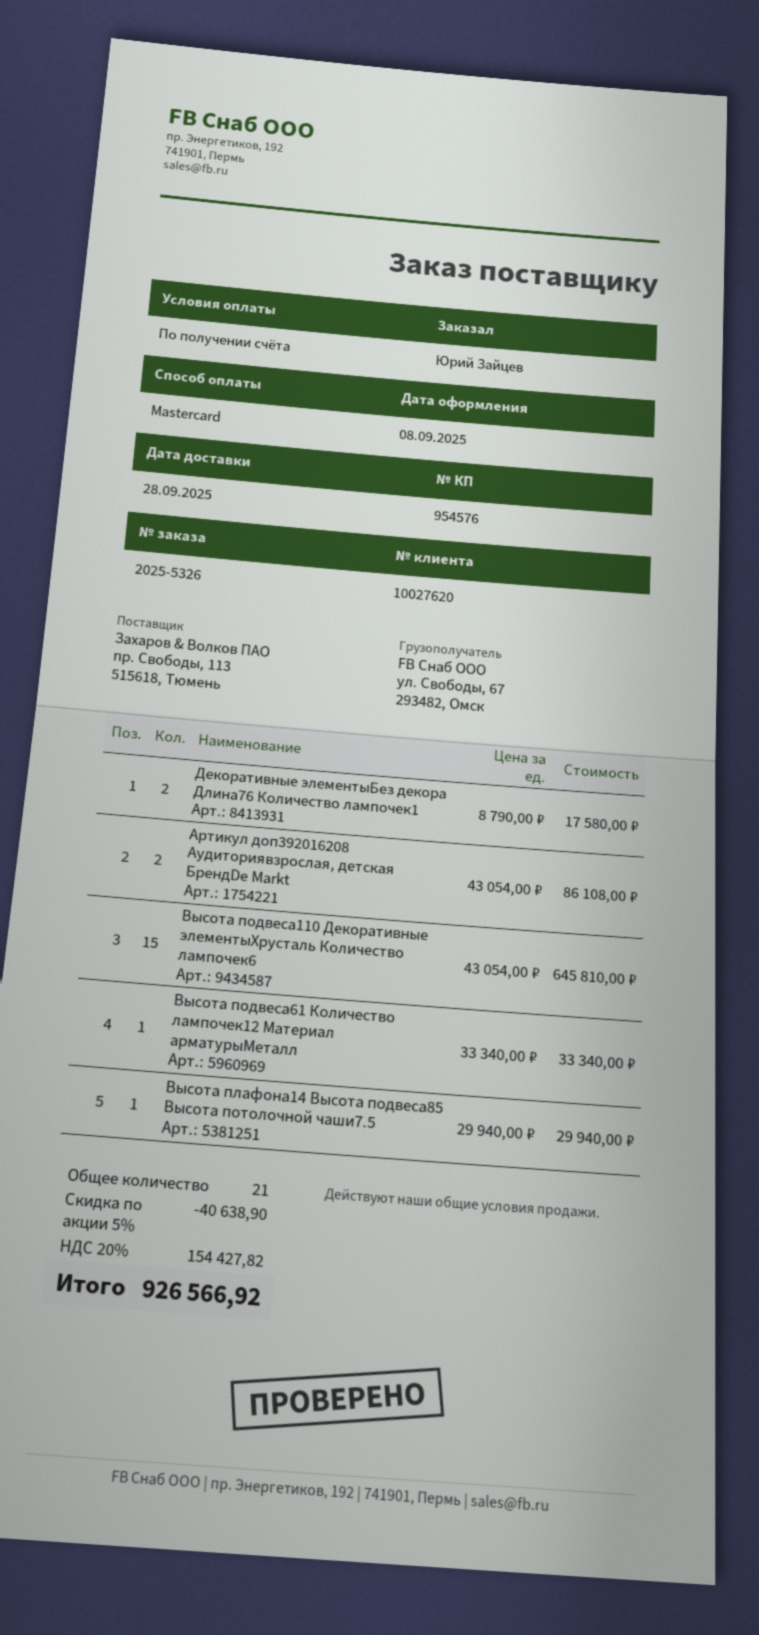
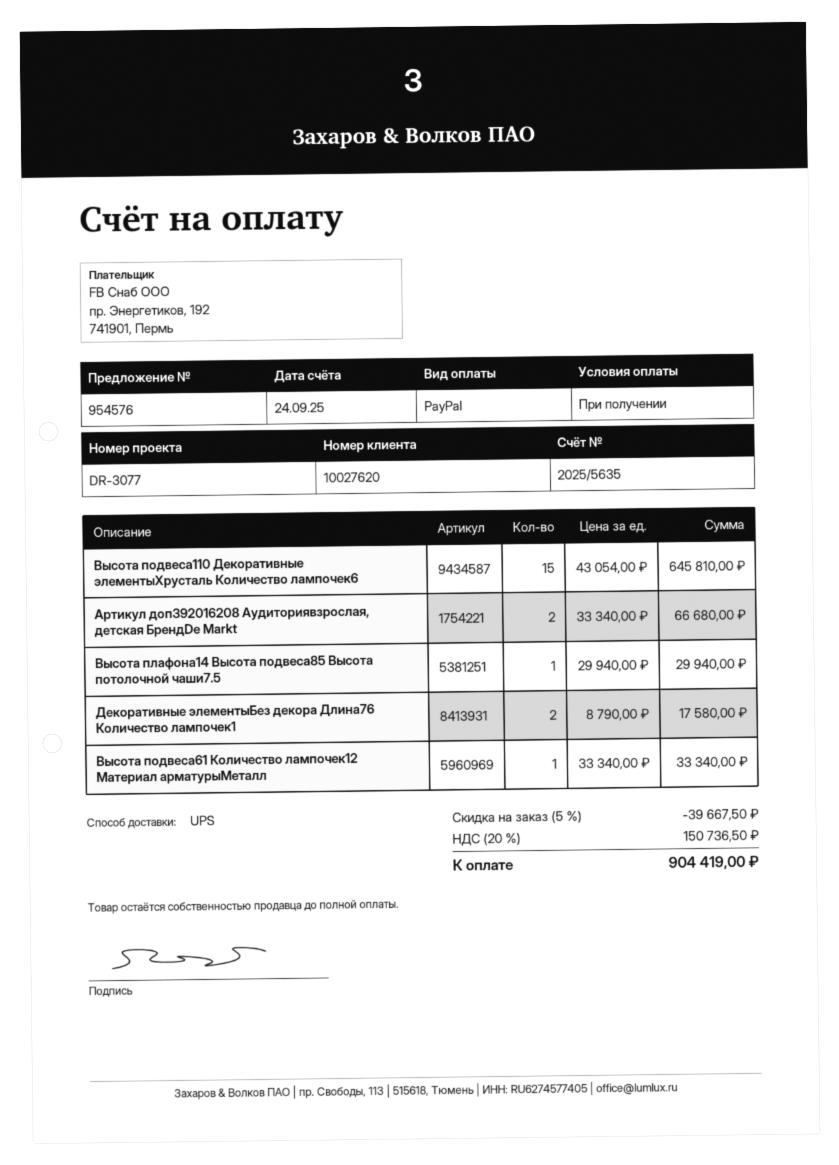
payment method: Mastercard -> PayPal
Артикул доп392016208 Аудиториявзрослая, детская БрендDe Markt: 2 x 43054.00 = 86108.00 -> 2 x 33340.00 = 66680.00
discount: 5% = 40638.90 -> 5% = 39667.50
tax: 20% = 154427.82 -> 20% = 150736.50
total: 926566.92 -> 904419.00

